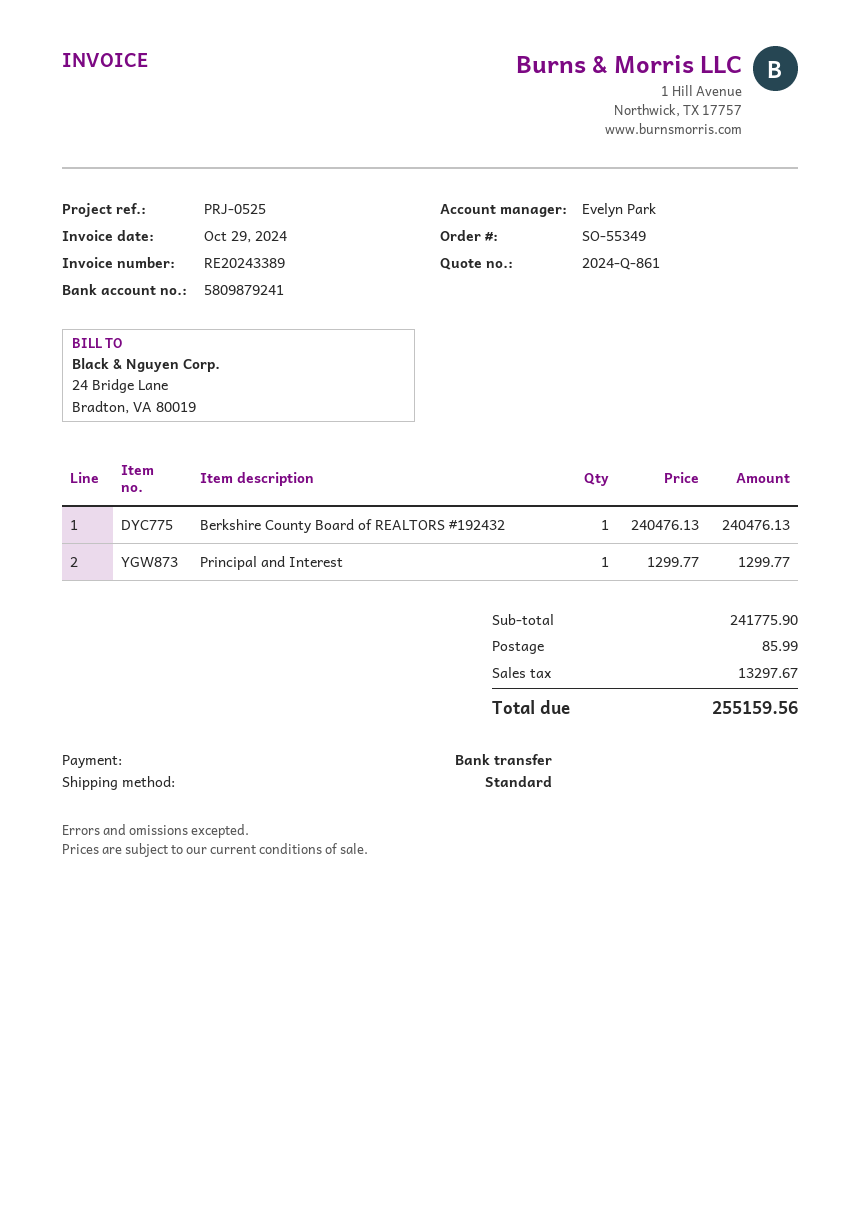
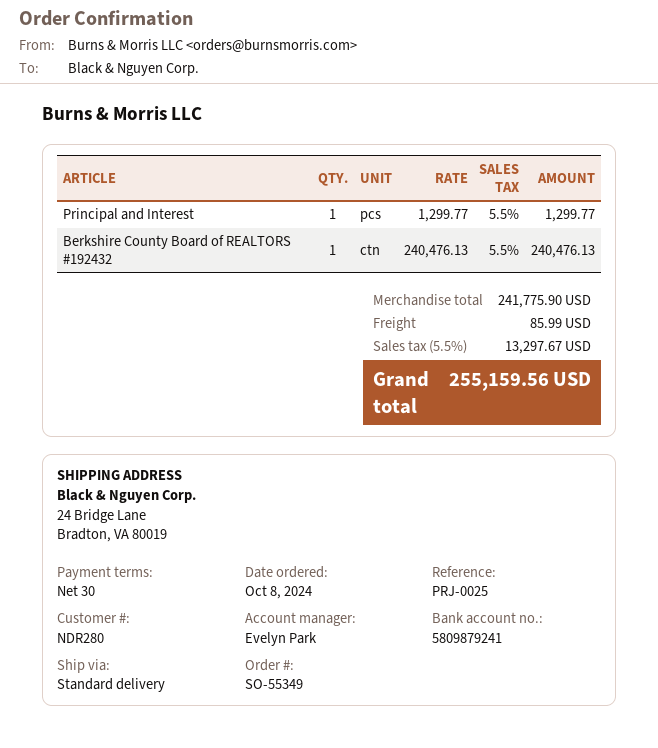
reference: PRJ-0525 -> PRJ-0025

